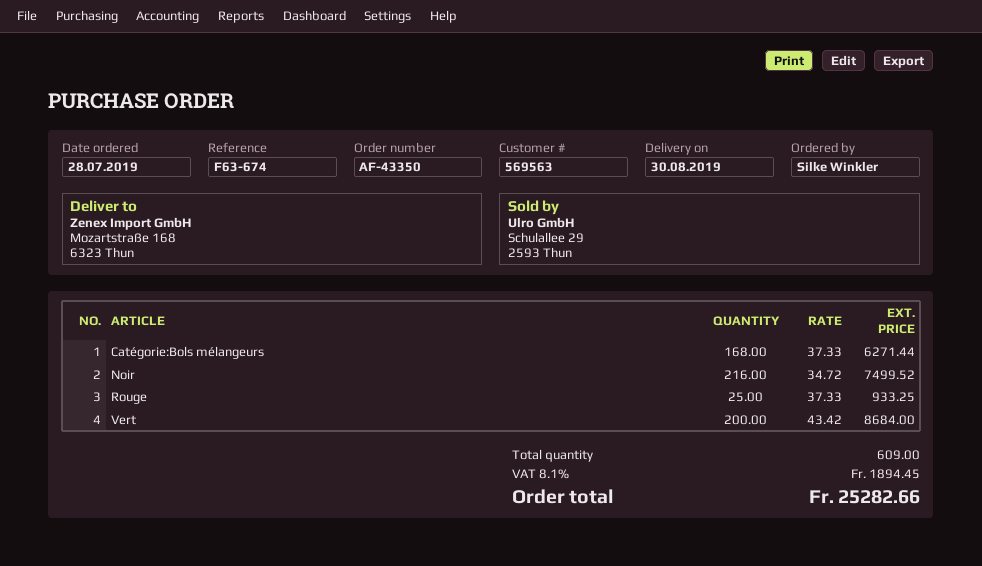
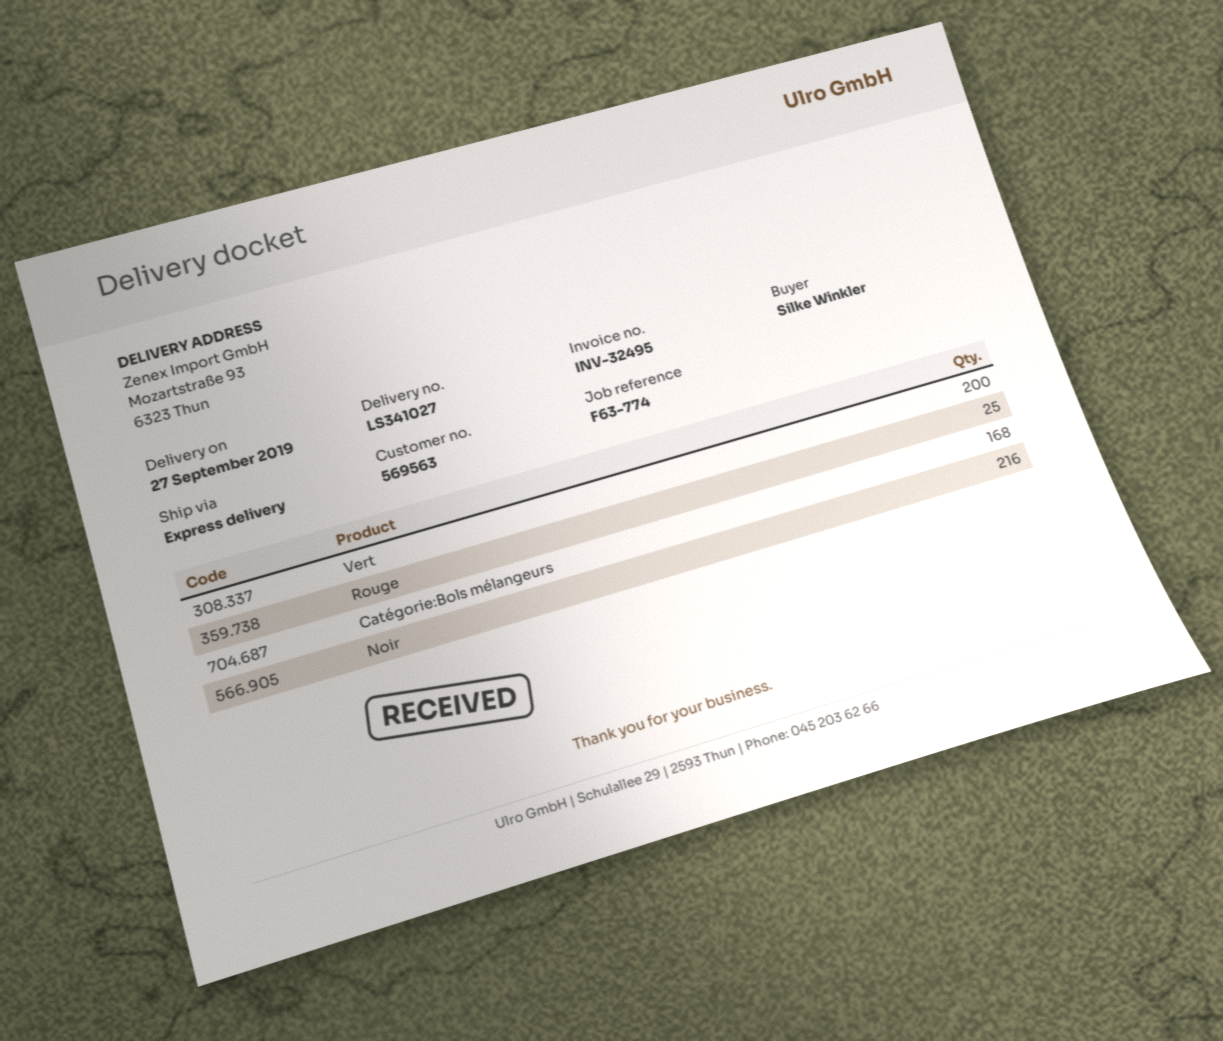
delivery date: 2019-08-30 -> 2019-09-27
reference: F63-674 -> F63-774
ship to: Mozartstraße 168, 6323 Thun -> Mozartstraße 93, 6323 Thun

